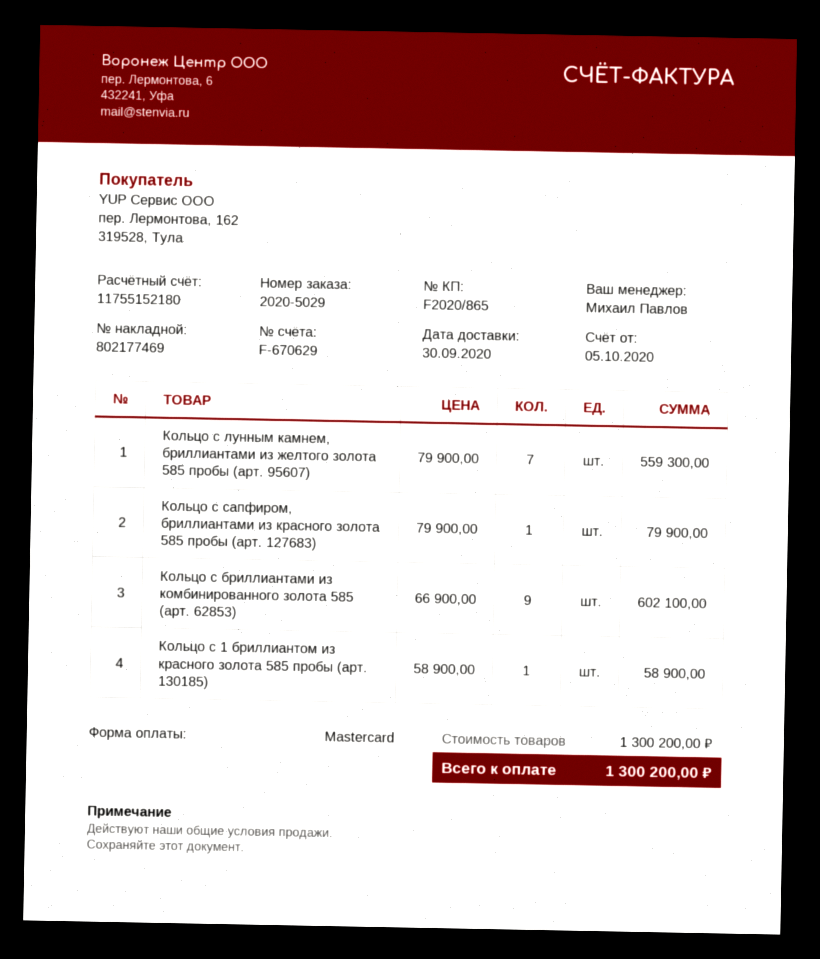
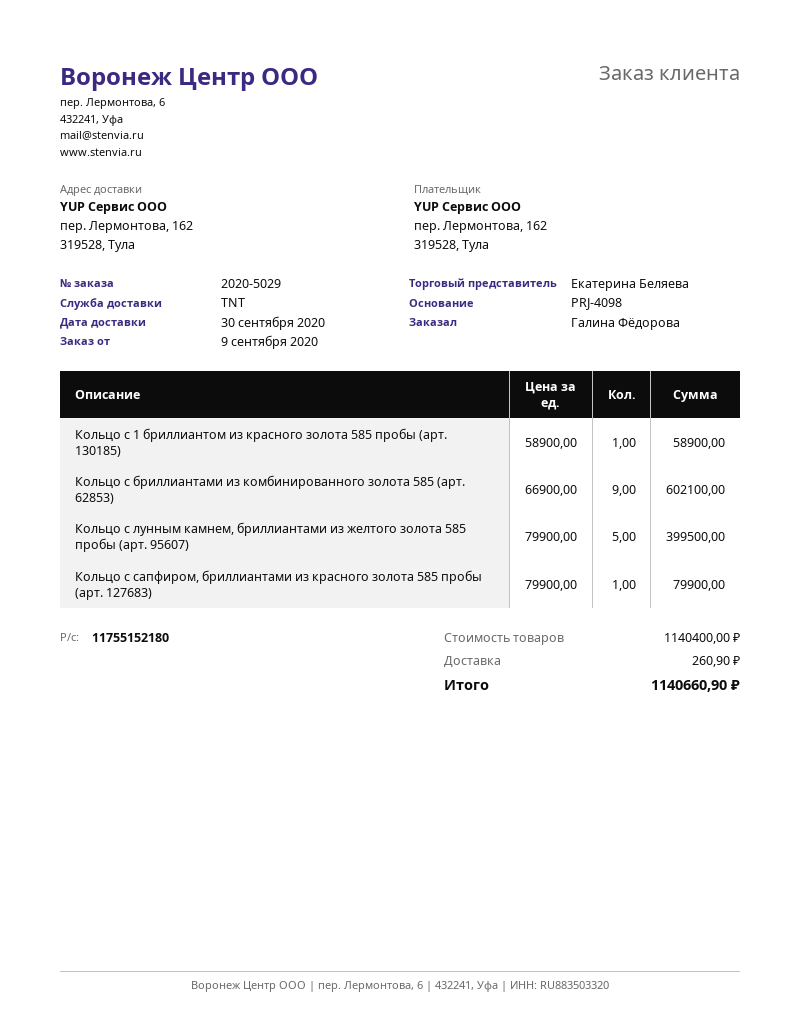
sales rep: Михаил Павлов -> Екатерина Беляева
Кольцо с лунным камнем, бриллиантами из желтого золота 585 пробы (арт. 95607): 7 x 79900.00 = 559300.00 -> 5 x 79900.00 = 399500.00
subtotal: 1300200.00 -> 1140400.00
shipping: none -> 260.90
total: 1300200.00 -> 1140660.90

